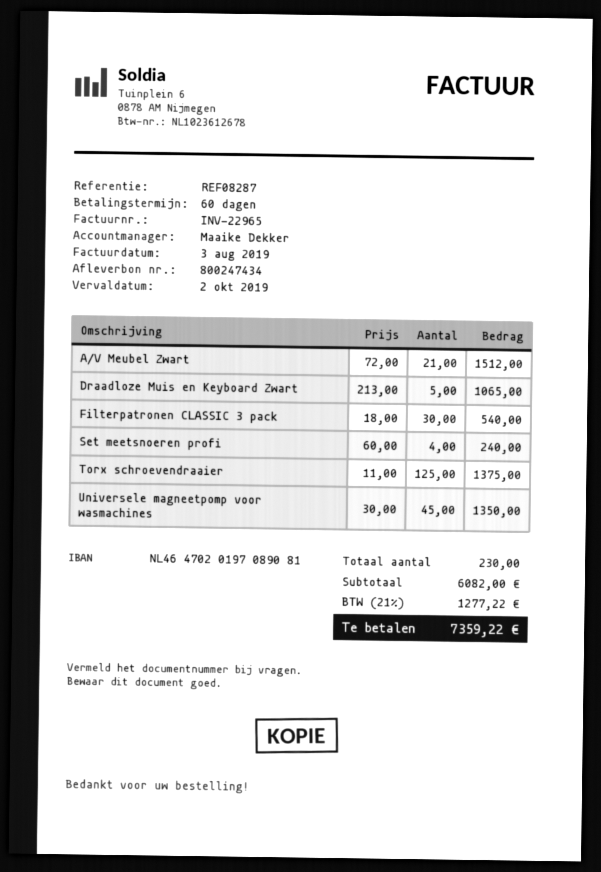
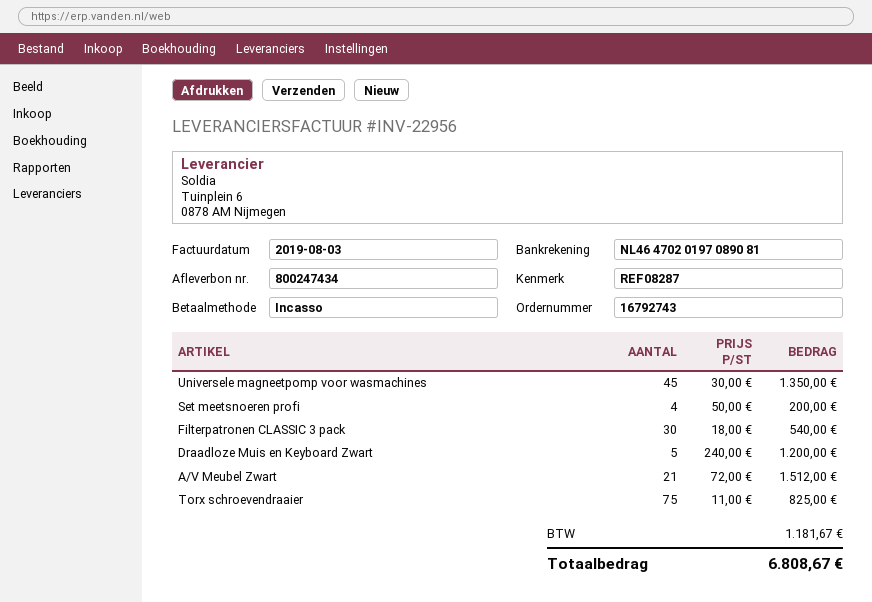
invoice number: INV-22965 -> INV-22956
Draadloze Muis en Keyboard Zwart: 5 x 213.00 = 1065.00 -> 5 x 240.00 = 1200.00
Set meetsnoeren profi: 4 x 60.00 = 240.00 -> 4 x 50.00 = 200.00
Torx schroevendraaier: 125 x 11.00 = 1375.00 -> 75 x 11.00 = 825.00
tax: 1277.22 -> 1181.67
total: 7359.22 -> 6808.67

